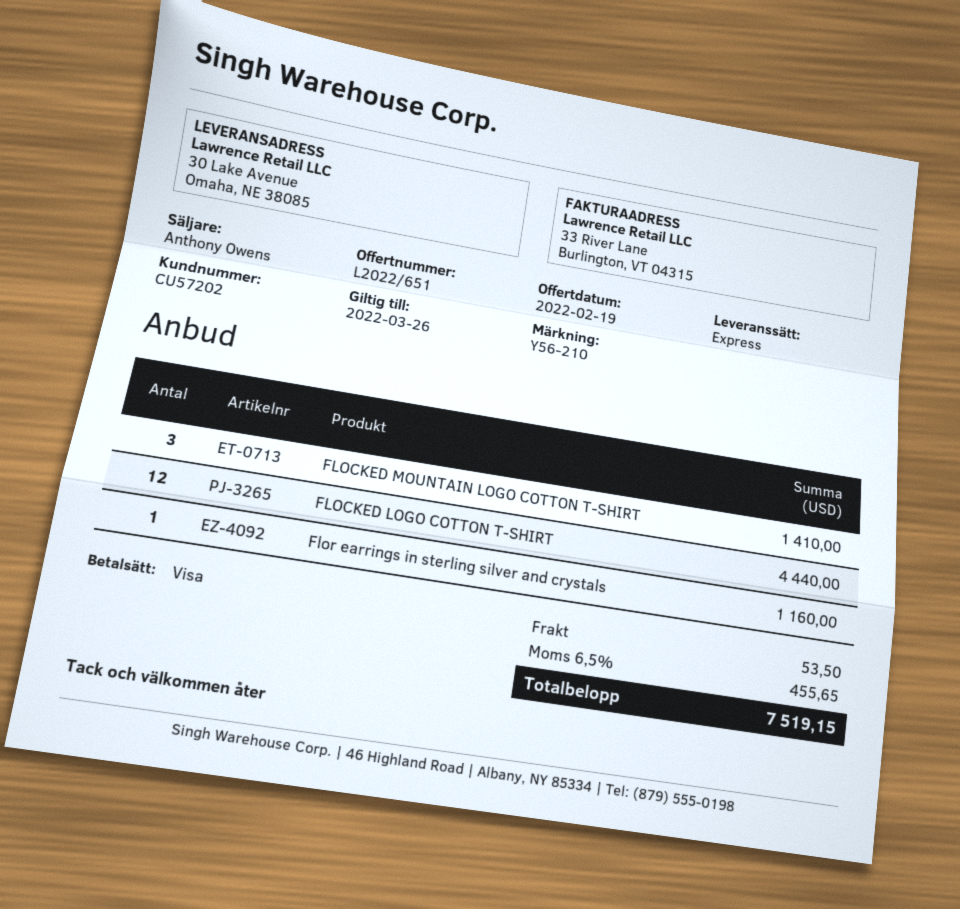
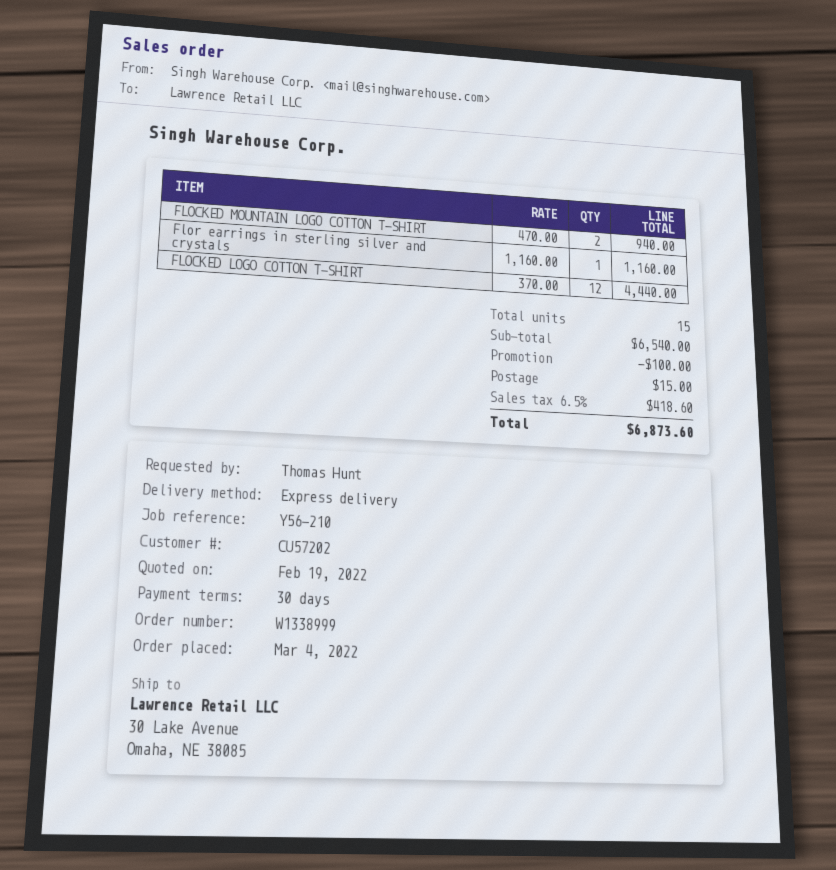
FLOCKED MOUNTAIN LOGO COTTON T-SHIRT: 3 for 1410.00 -> 2 for 940.00
discount: none -> 100.00
shipping: 53.50 -> 15.00
tax: 6.5% = 455.65 -> 6.5% = 418.60
total: 7519.15 -> 6873.60

